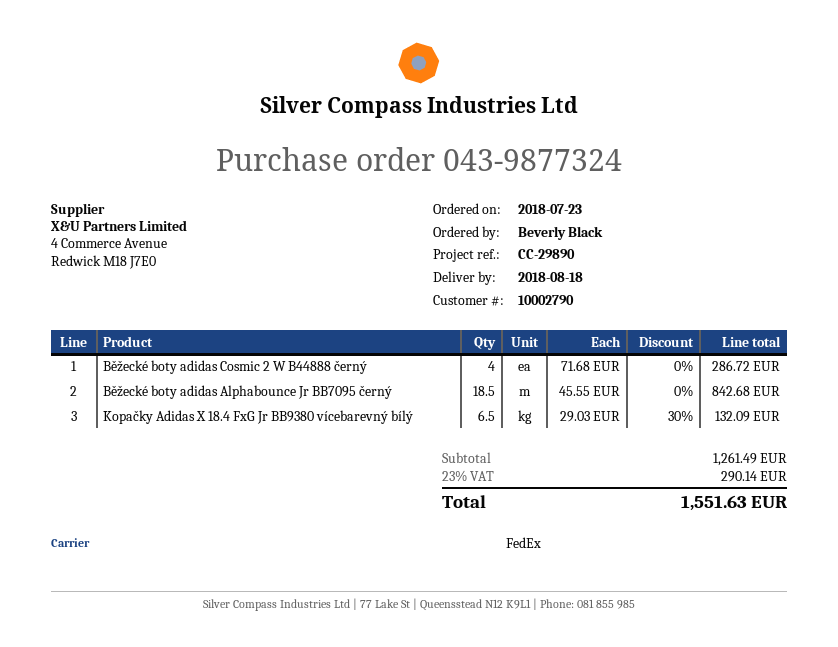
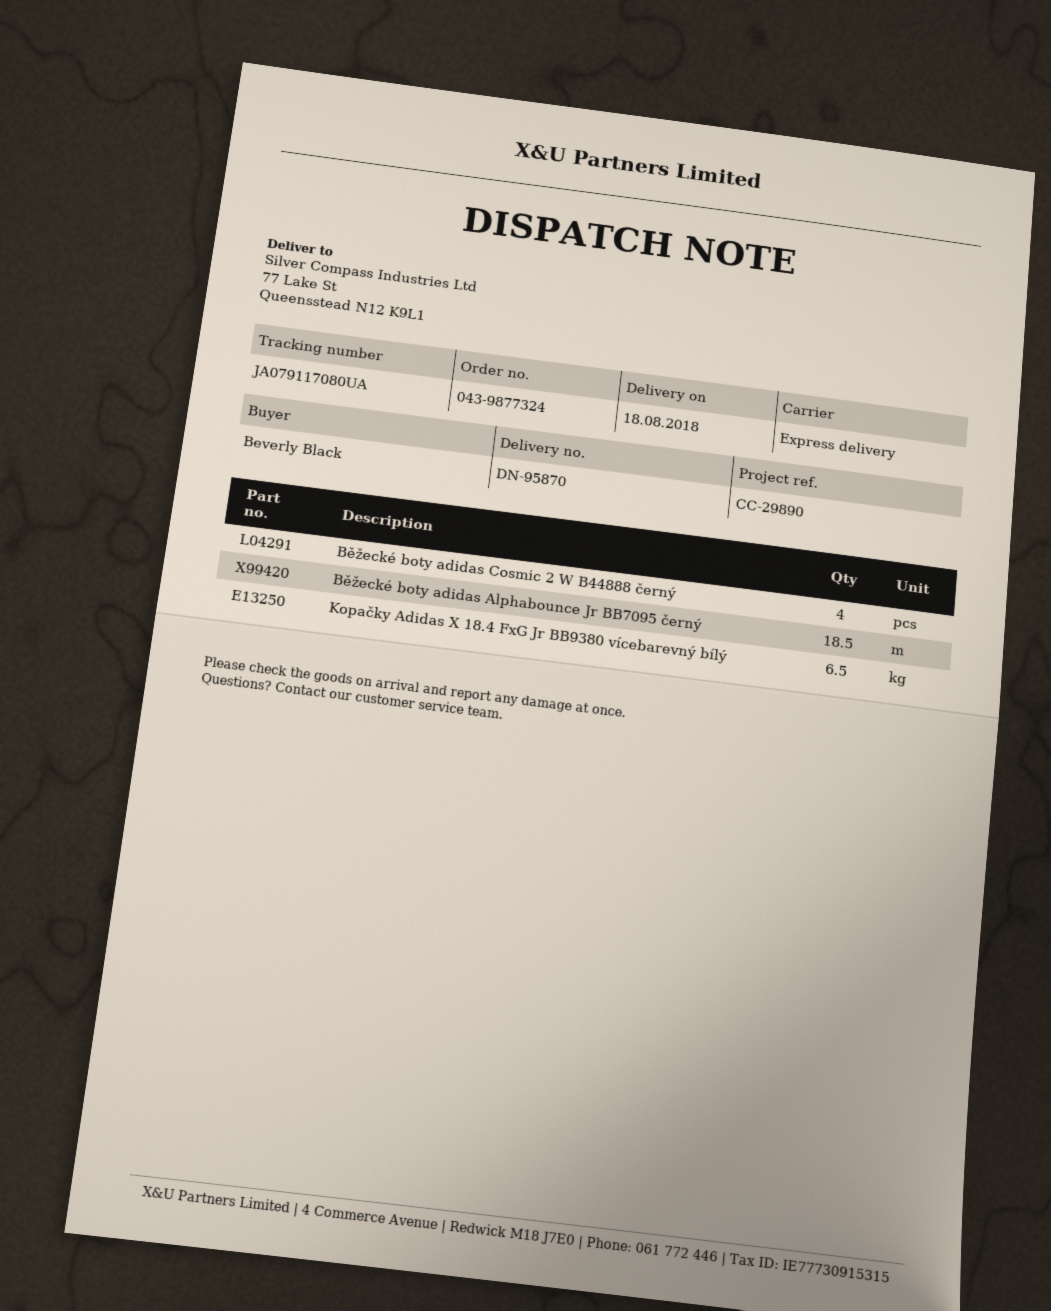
shipping method: FedEx -> express

